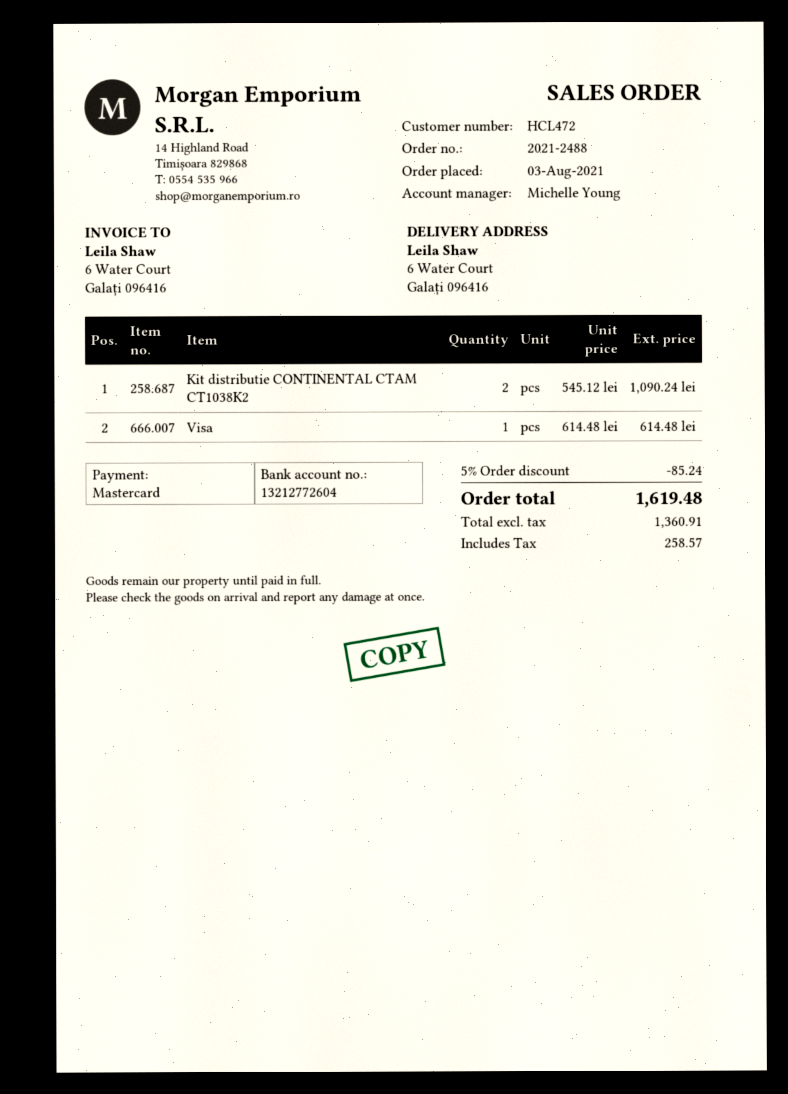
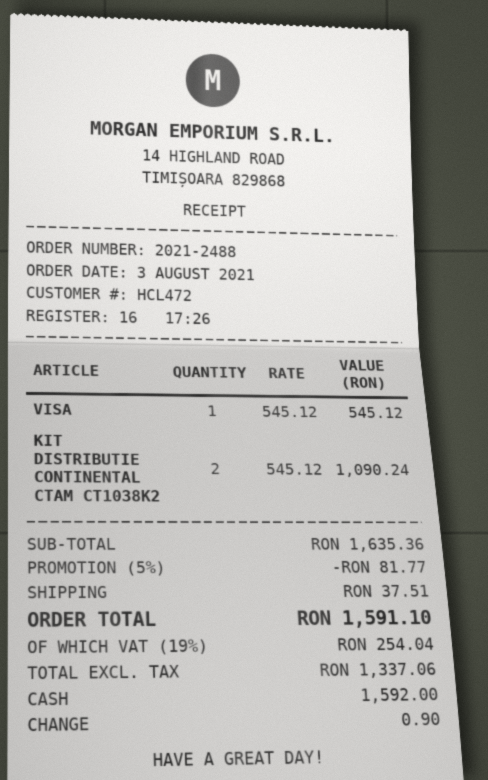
payment method: Mastercard -> cash
Visa: 1 x 614.48 = 614.48 -> 1 x 545.12 = 545.12
discount: 5% = 85.24 -> 5% = 81.77
shipping: none -> 37.51
net: 1360.91 -> 1337.06
tax: 258.57 -> 254.04
total: 1619.48 -> 1591.10

